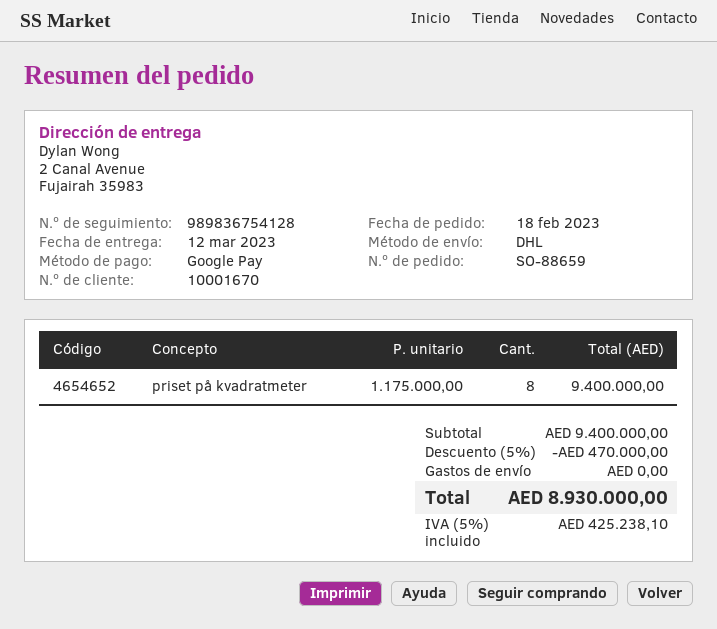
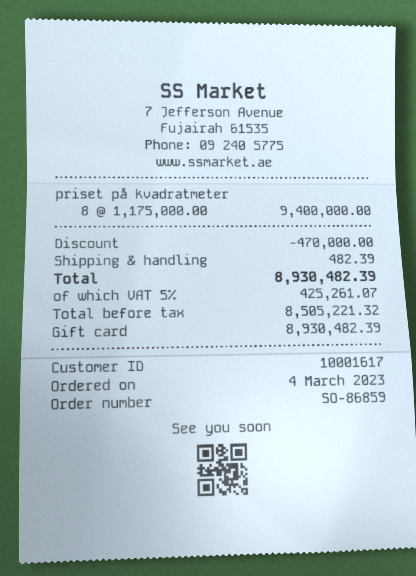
order number: SO-88659 -> SO-86859
order date: 2023-02-18 -> 2023-03-04
customer number: 10001670 -> 10001617
payment method: Google Pay -> gift card
shipping: 0.00 -> 482.39
tax: 5% = 425238.10 -> 5% = 425261.07
total: 8930000.00 -> 8930482.39

